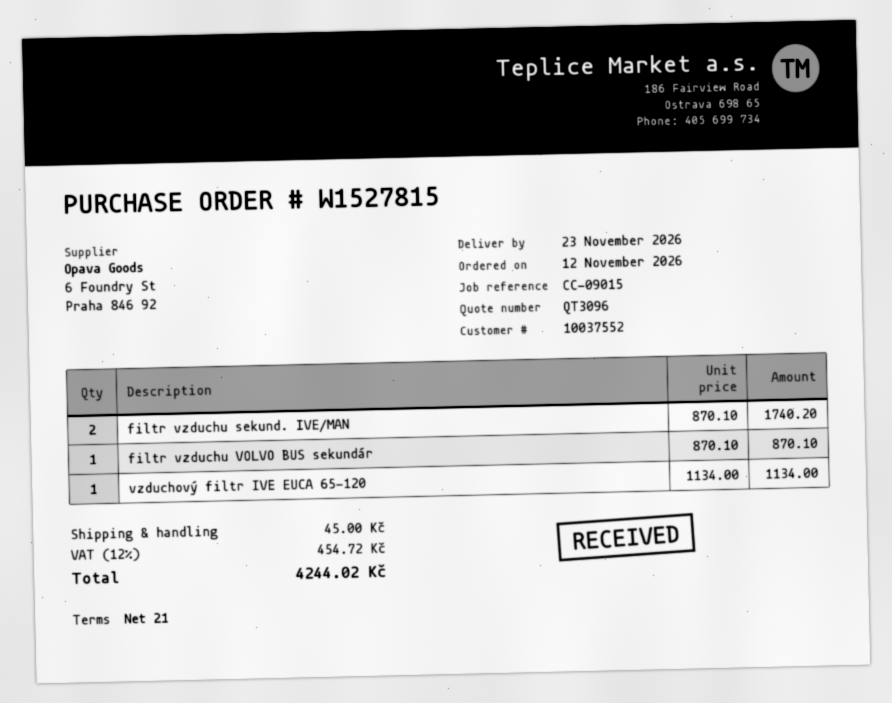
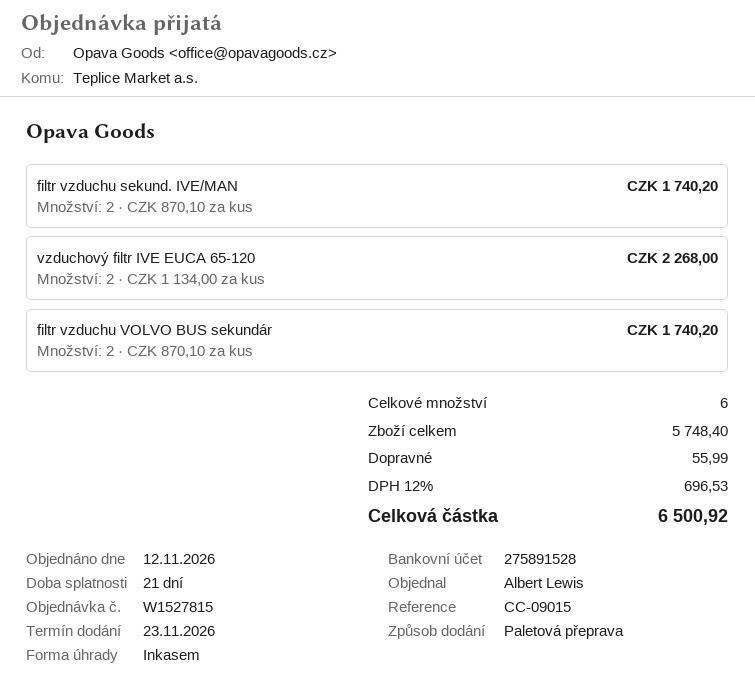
filtr vzduchu VOLVO BUS sekundár: 1 x 870.10 = 870.10 -> 2 x 870.10 = 1740.20
vzduchový filtr IVE EUCA 65-120: 1 x 1134.00 = 1134.00 -> 2 x 1134.00 = 2268.00
shipping: 45.00 -> 55.99
tax: 12% = 454.72 -> 12% = 696.53
total: 4244.02 -> 6500.92

